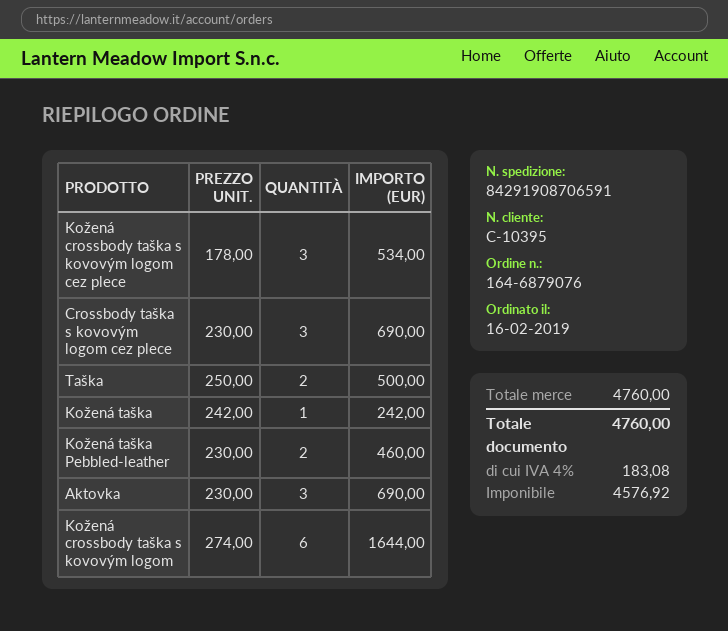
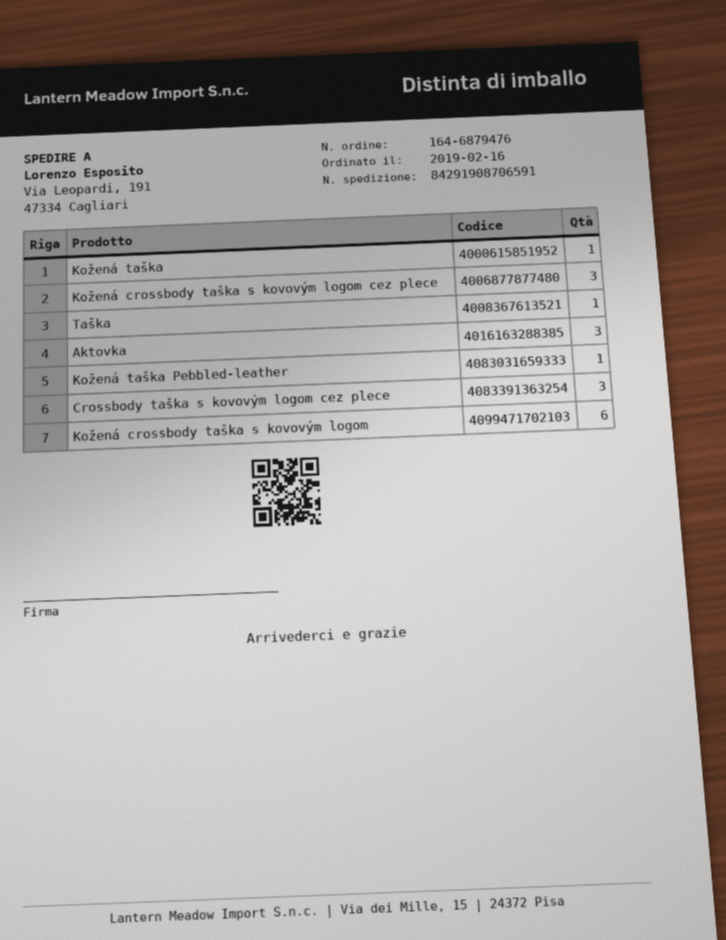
order number: 164-6879076 -> 164-6879476
Taška: 2 -> 1
Kožená taška Pebbled-leather: 2 -> 1

